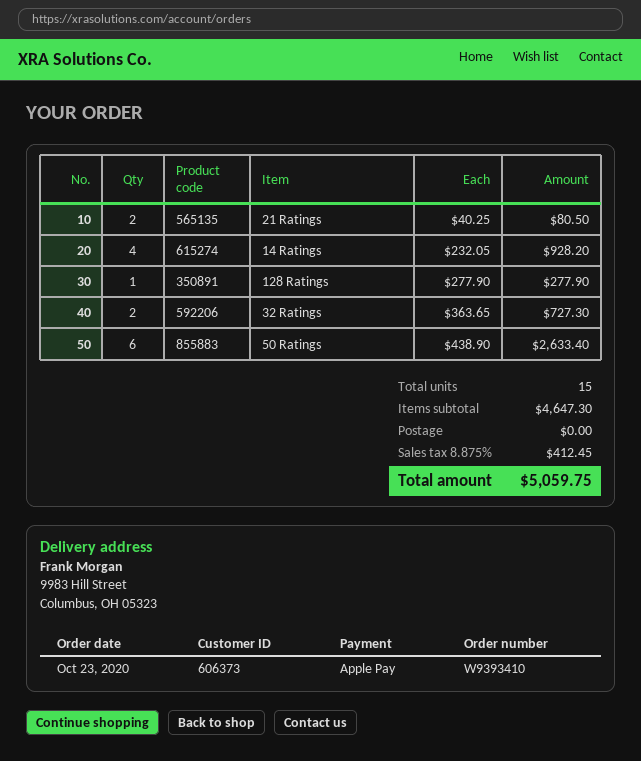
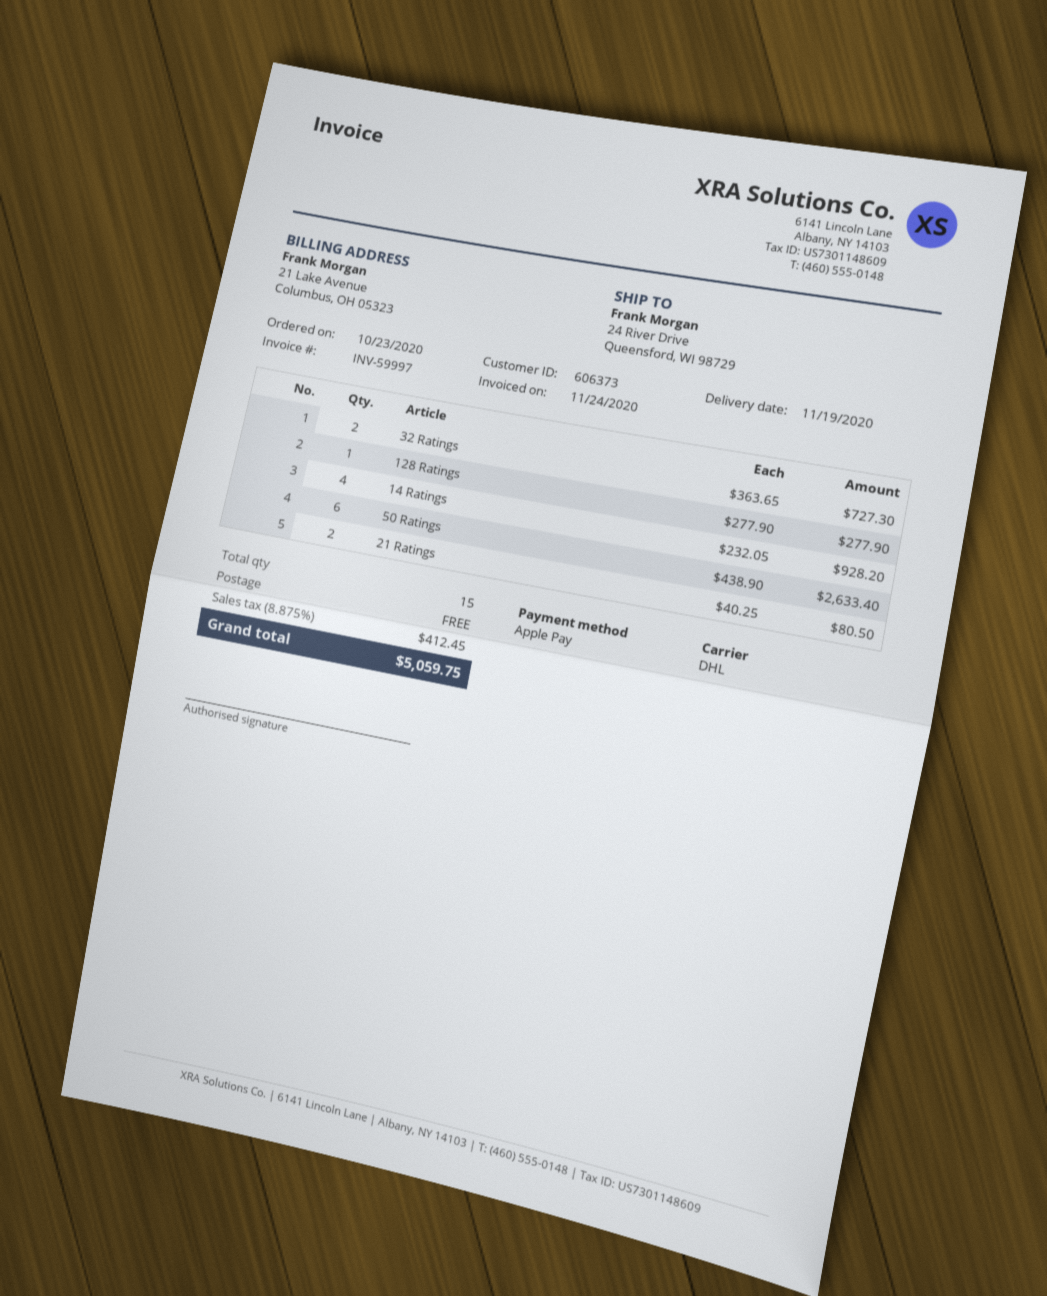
ship to: 9983 Hill Street, Columbus, OH 05323 -> 24 River Drive, Queensford, WI 98729

